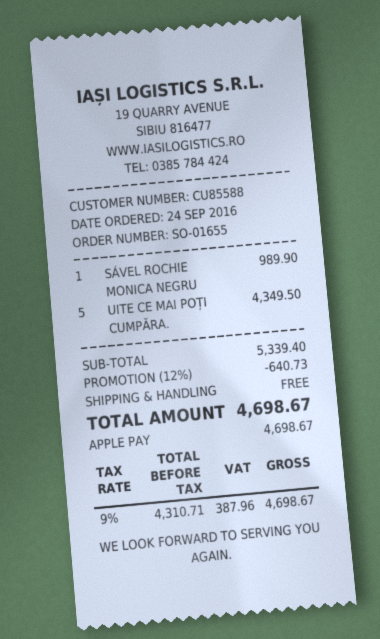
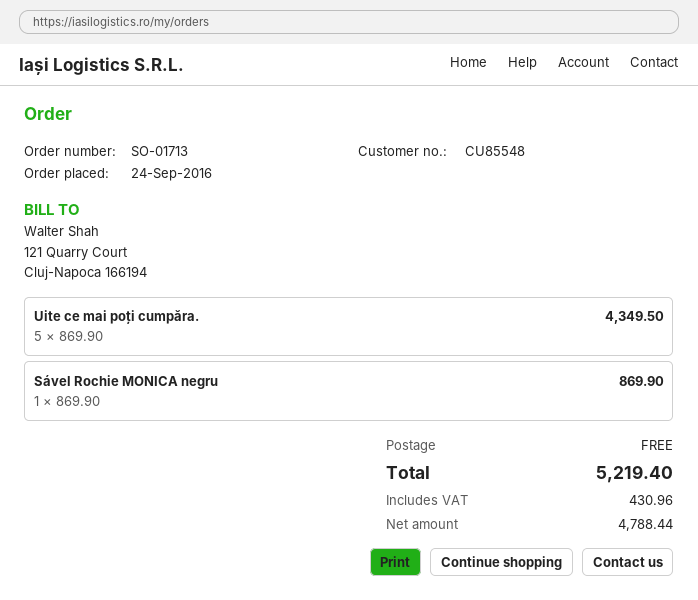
order number: SO-01655 -> SO-01713
customer number: CU85588 -> CU85548
SÁVEL ROCHIE MONICA NEGRU: 1 for 989.90 -> 1 for 869.90
discount: 12% = 640.73 -> none
net: 4310.71 -> 4788.44
tax: 387.96 -> 430.96
total: 4698.67 -> 5219.40

